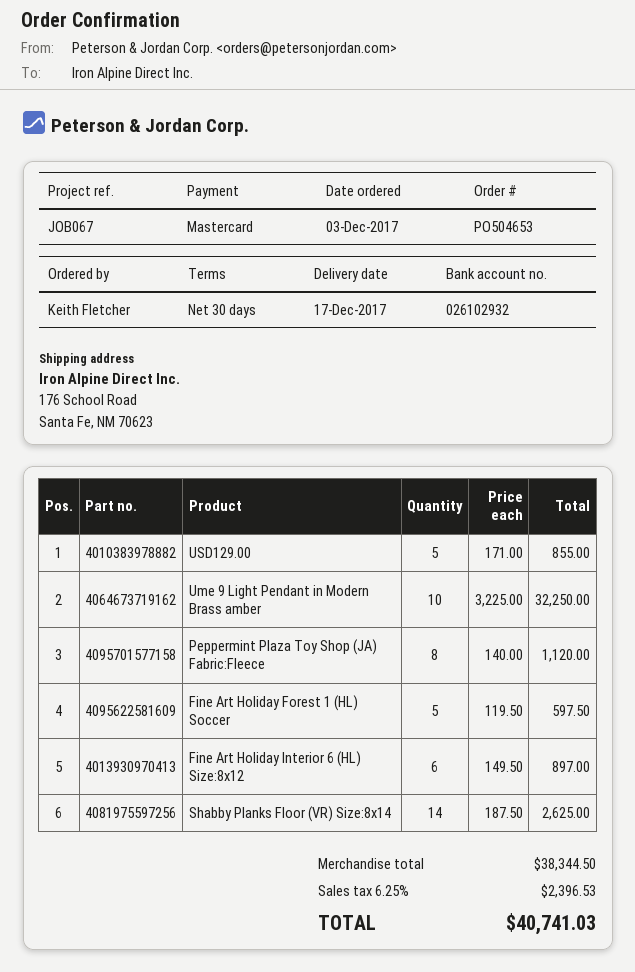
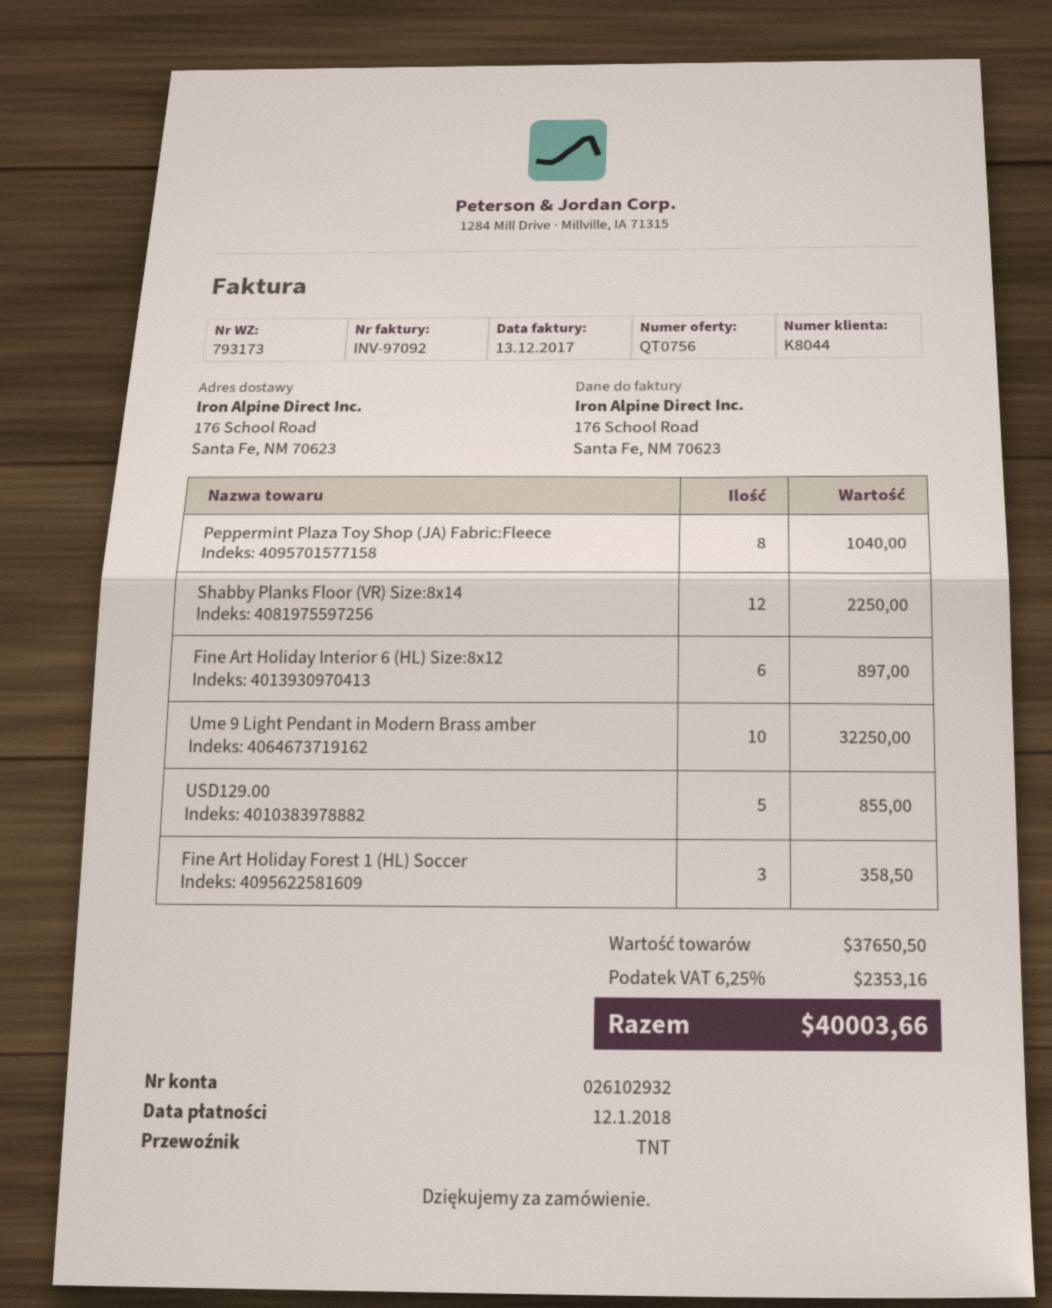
Peppermint Plaza Toy Shop (JA) Fabric:Fleece: 8 for 1120.00 -> 8 for 1040.00
Fine Art Holiday Forest 1 (HL) Soccer: 5 for 597.50 -> 3 for 358.50
Shabby Planks Floor (VR) Size:8x14: 14 for 2625.00 -> 12 for 2250.00
subtotal: 38344.50 -> 37650.50
tax: 6.25% = 2396.53 -> 6.25% = 2353.16
total: 40741.03 -> 40003.66

